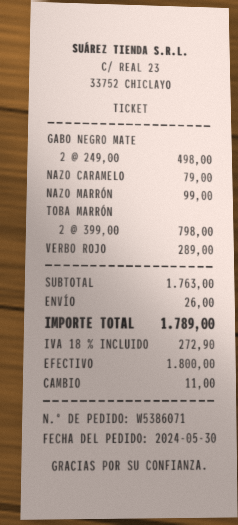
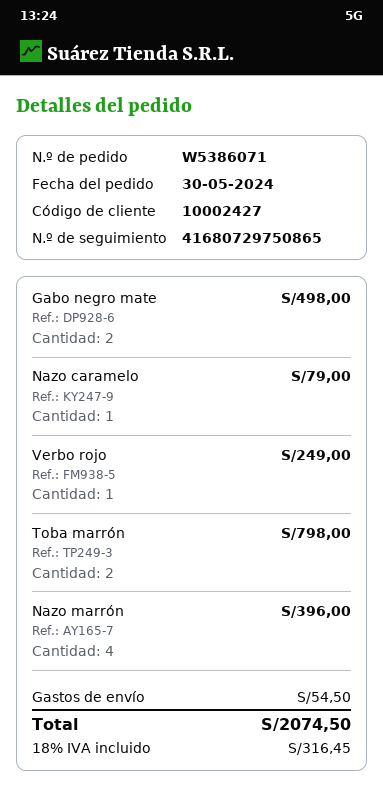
NAZO MARRÓN: 1 for 99.00 -> 4 for 396.00
VERBO ROJO: 1 for 289.00 -> 1 for 249.00
shipping: 26.00 -> 54.50
tax: 18% = 272.90 -> 18% = 316.45
total: 1789.00 -> 2074.50

